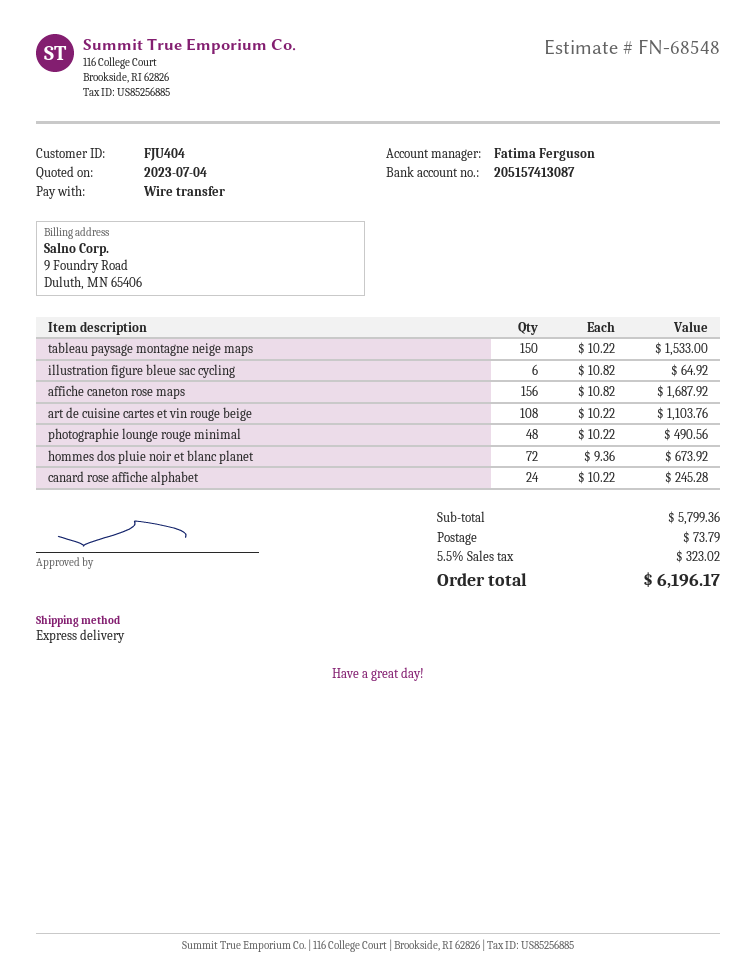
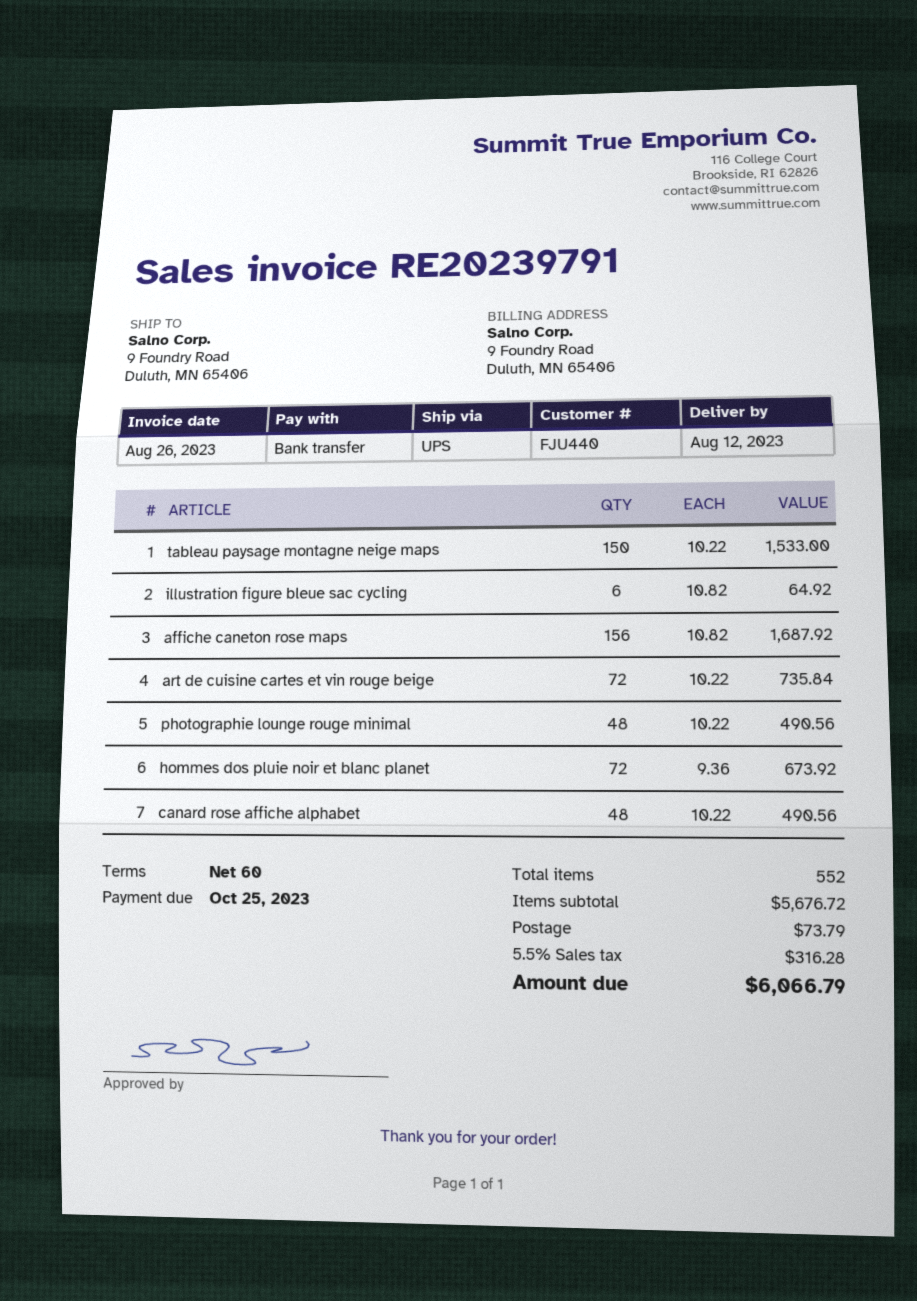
customer number: FJU404 -> FJU440
shipping method: express -> UPS
art de cuisine cartes et vin rouge beige: 108 x 10.22 = 1103.76 -> 72 x 10.22 = 735.84
canard rose affiche alphabet: 24 x 10.22 = 245.28 -> 48 x 10.22 = 490.56
subtotal: 5799.36 -> 5676.72
tax: 5.5% = 323.02 -> 5.5% = 316.28
total: 6196.17 -> 6066.79

